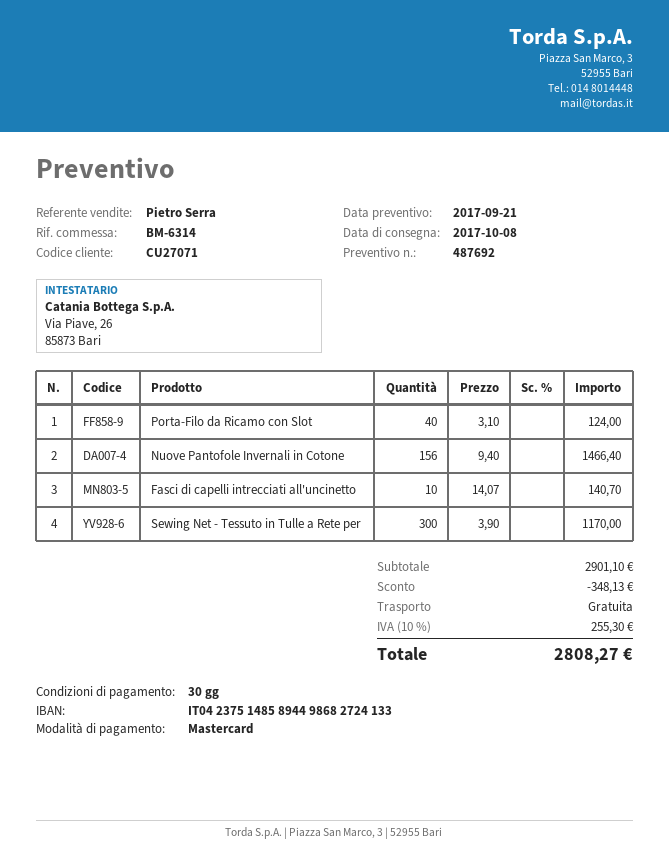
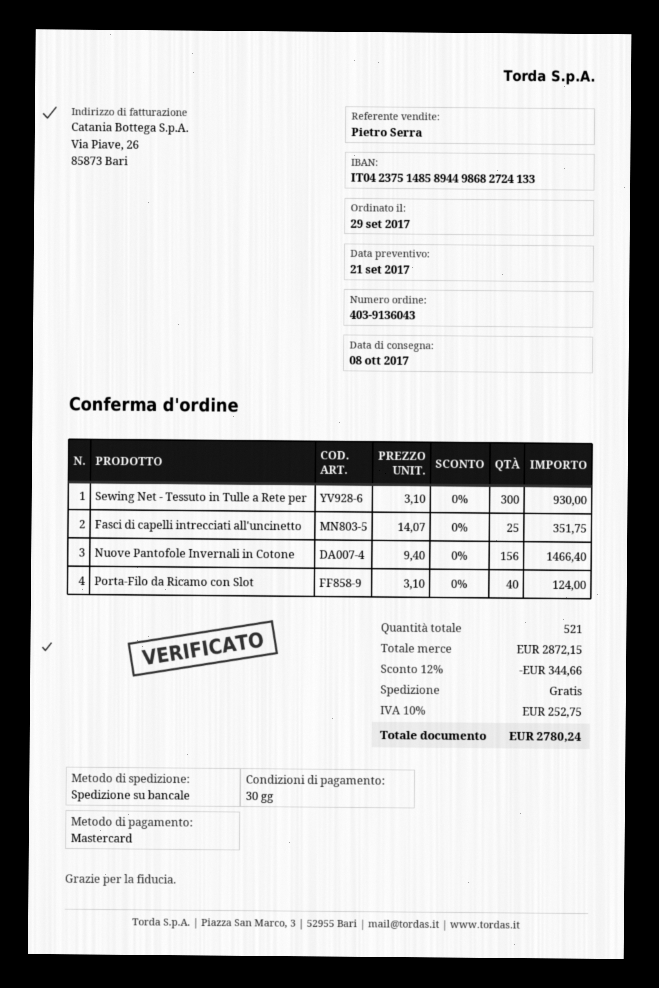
Fasci di capelli intrecciati all'uncinetto: 10 x 14.07 = 140.70 -> 25 x 14.07 = 351.75
Sewing Net - Tessuto in Tulle a Rete per: 300 x 3.90 = 1170.00 -> 300 x 3.10 = 930.00
subtotal: 2901.10 -> 2872.15
discount: 348.13 -> 344.66
tax: 10% = 255.30 -> 10% = 252.75
total: 2808.27 -> 2780.24

